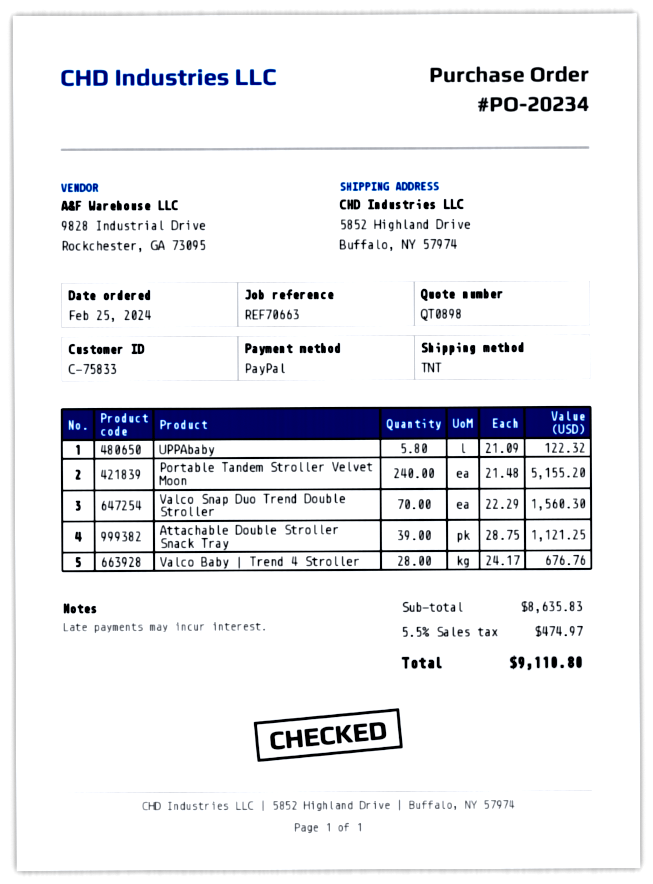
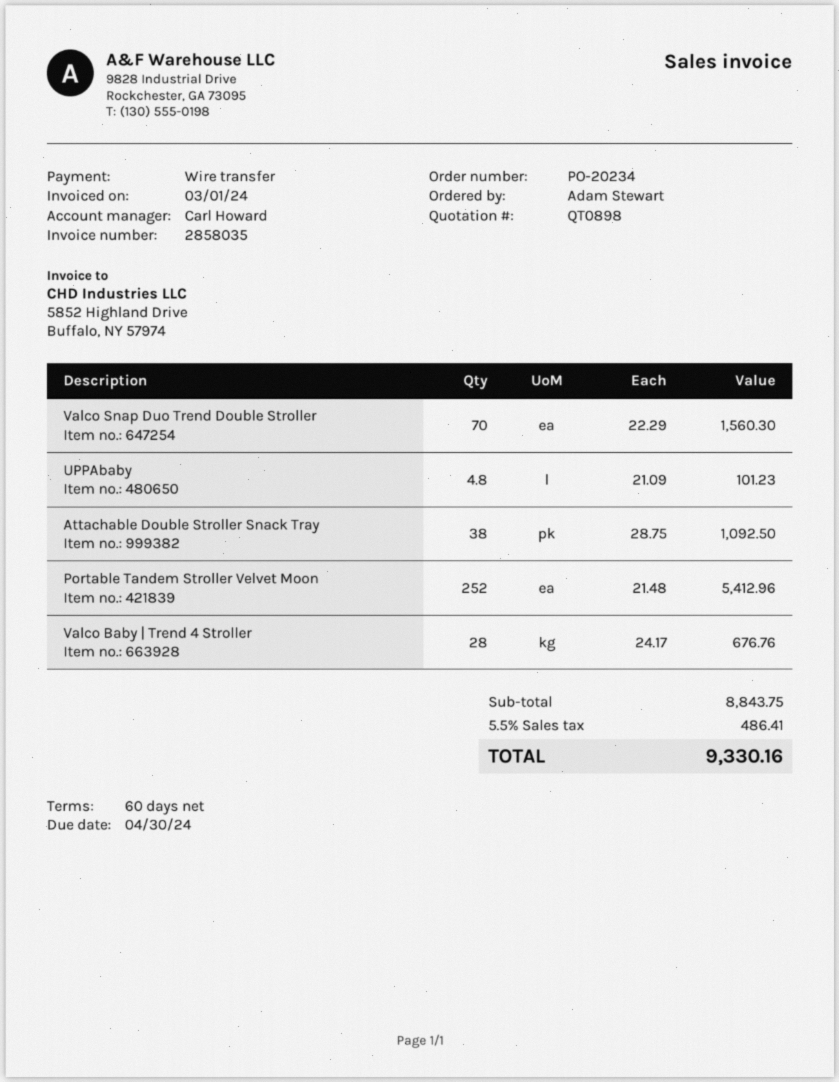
payment method: PayPal -> bank transfer
UPPAbaby: 5.8 x 21.09 = 122.32 -> 4.8 x 21.09 = 101.23
Portable Tandem Stroller Velvet Moon: 240 x 21.48 = 5155.20 -> 252 x 21.48 = 5412.96
Attachable Double Stroller Snack Tray: 39 x 28.75 = 1121.25 -> 38 x 28.75 = 1092.50
subtotal: 8635.83 -> 8843.75
tax: 5.5% = 474.97 -> 5.5% = 486.41
total: 9110.80 -> 9330.16

